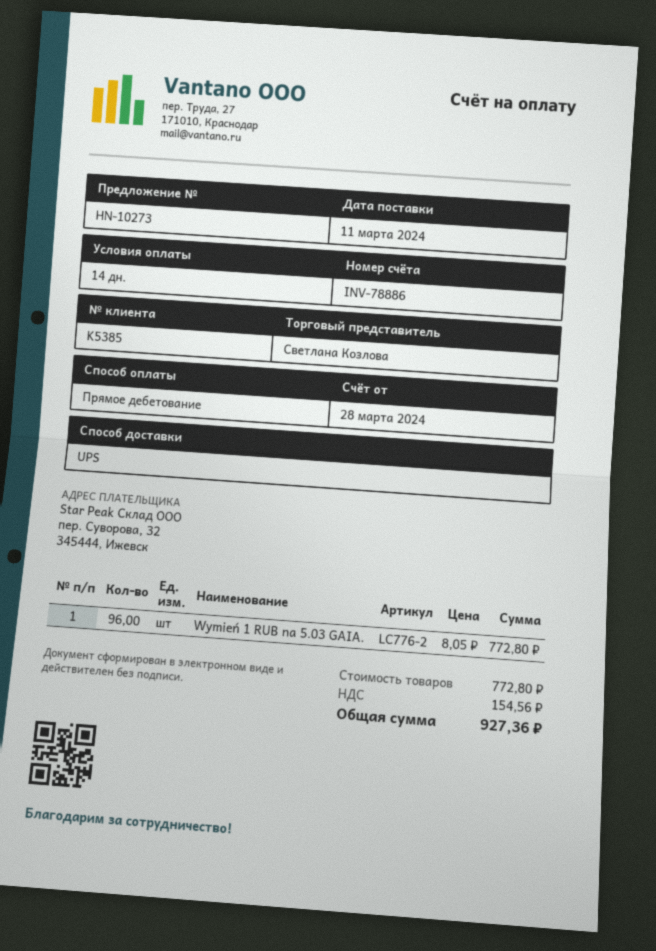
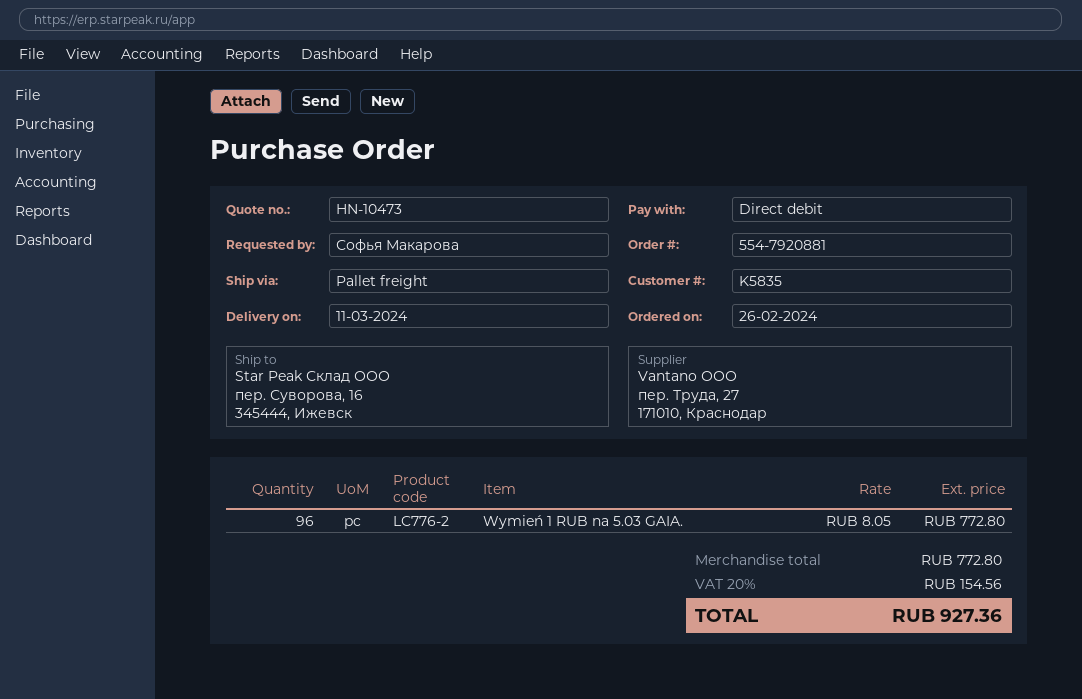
quote number: HN-10273 -> HN-10473
customer number: K5385 -> K5835
shipping method: UPS -> pallet freight

